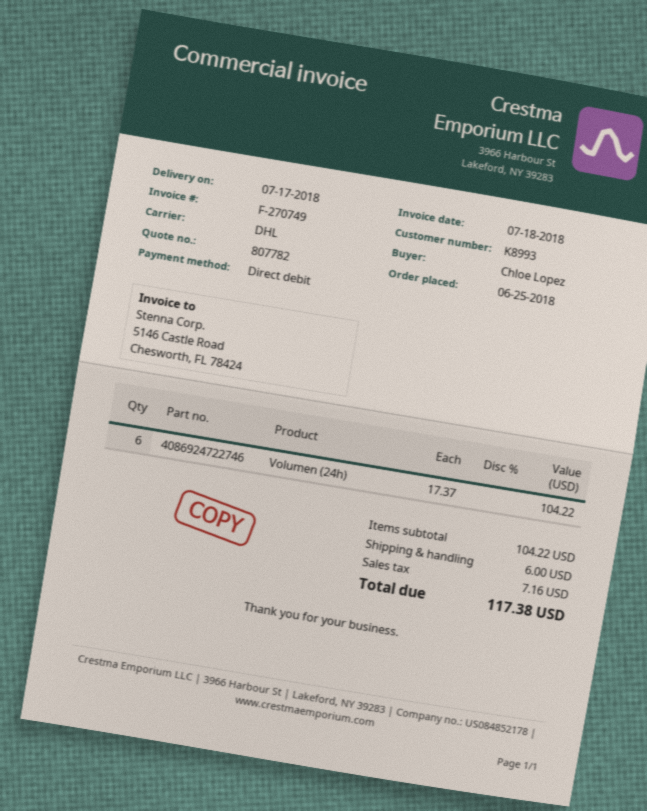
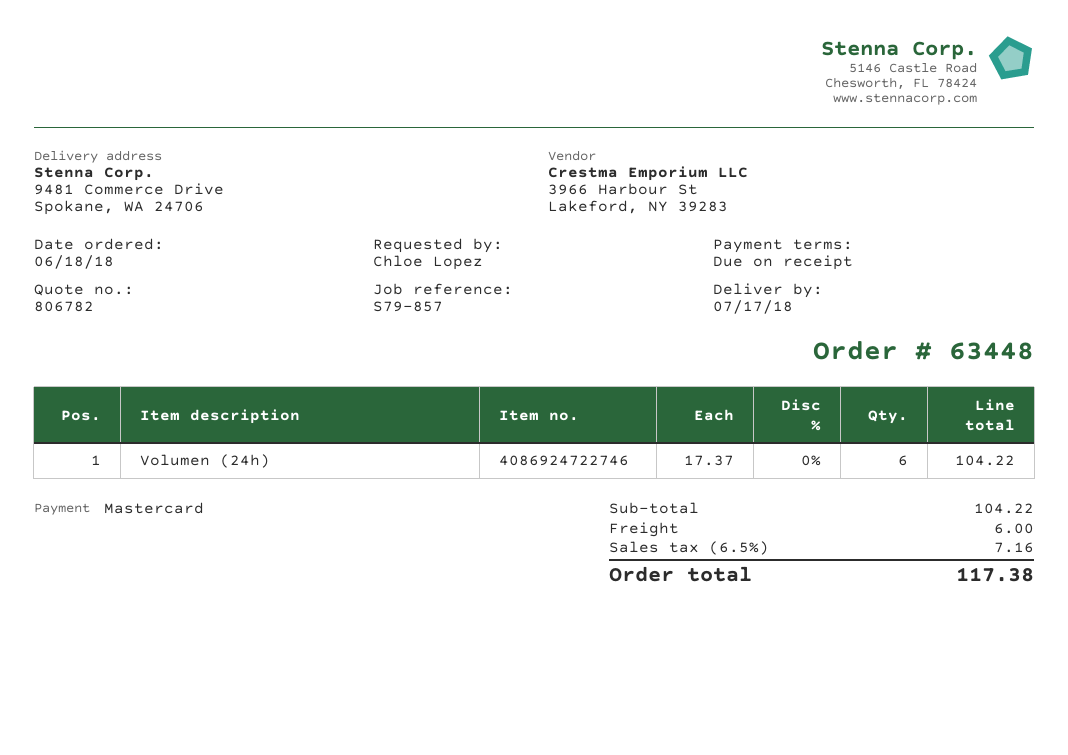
quote number: 807782 -> 806782
order date: 2018-06-25 -> 2018-06-18
payment method: direct debit -> Mastercard

